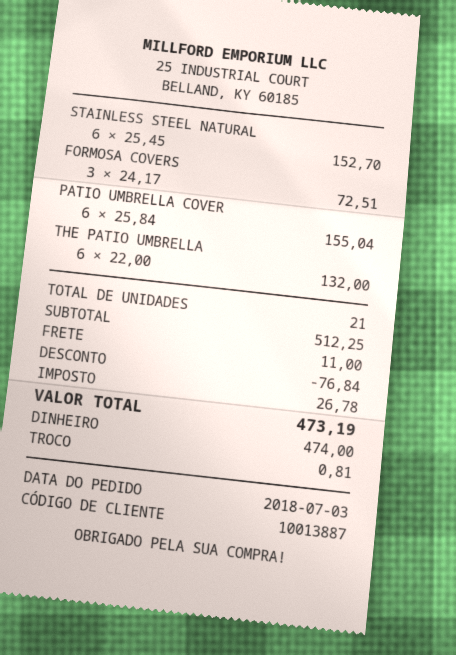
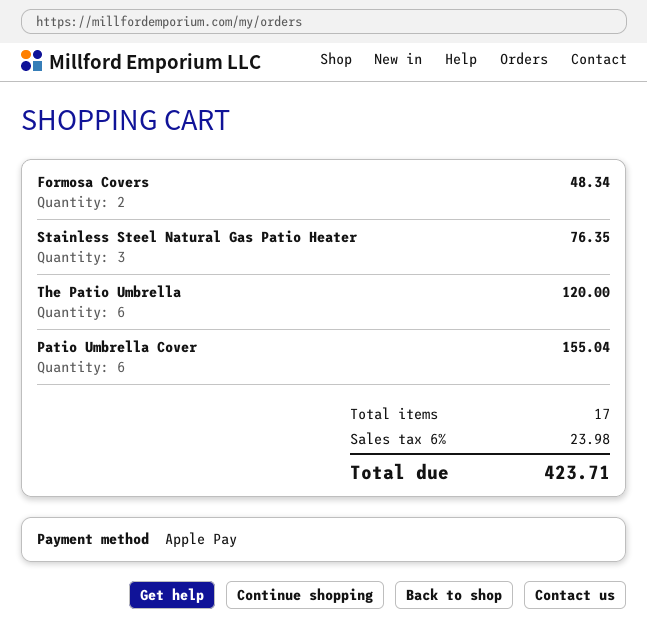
payment method: cash -> Apple Pay
STAINLESS STEEL NATURAL: 6 for 152.70 -> 3 for 76.35
FORMOSA COVERS: 3 for 72.51 -> 2 for 48.34
THE PATIO UMBRELLA: 6 for 132.00 -> 6 for 120.00
total quantity: 21 -> 17
discount: 76.84 -> none
shipping: 11.00 -> none
tax: 26.78 -> 23.98
total: 473.19 -> 423.71

